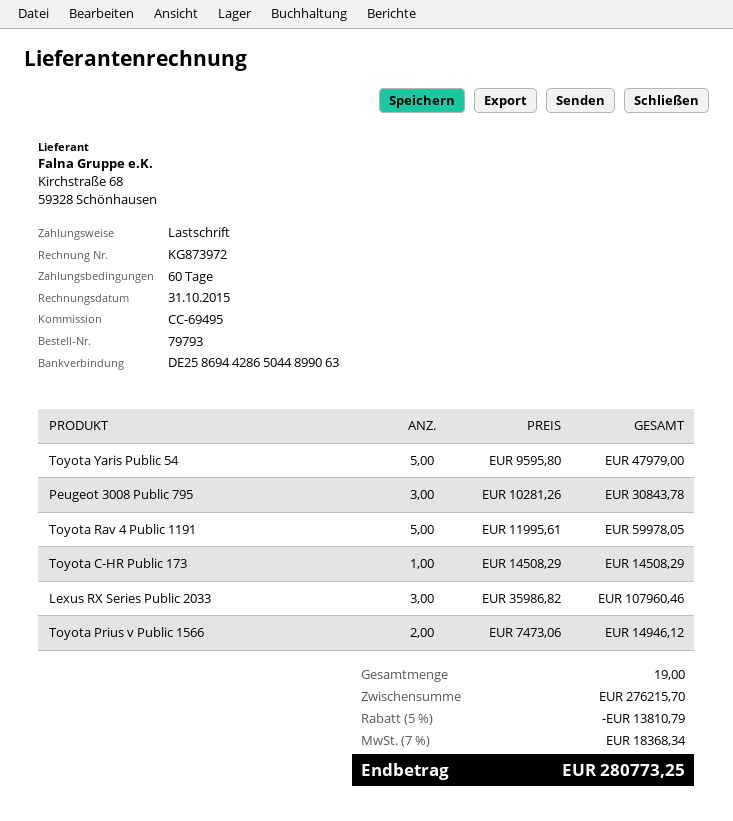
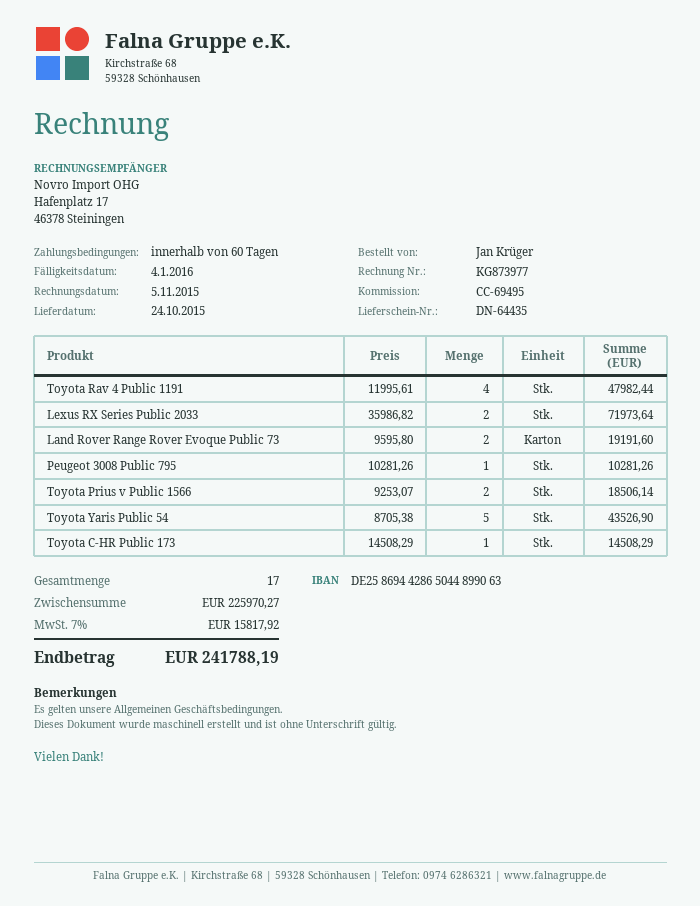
invoice number: KG873972 -> KG873977
invoice date: 2015-10-31 -> 2015-11-05
Toyota Yaris Public 54: 5 x 9595.80 = 47979.00 -> 5 x 8705.38 = 43526.90
Peugeot 3008 Public 795: 3 x 10281.26 = 30843.78 -> 1 x 10281.26 = 10281.26
Toyota Rav 4 Public 1191: 5 x 11995.61 = 59978.05 -> 4 x 11995.61 = 47982.44
Lexus RX Series Public 2033: 3 x 35986.82 = 107960.46 -> 2 x 35986.82 = 71973.64
Toyota Prius v Public 1566: 2 x 7473.06 = 14946.12 -> 2 x 9253.07 = 18506.14
Land Rover Range Rover Evoque Public 73: none -> 2 x 9595.80 = 19191.60
total quantity: 19 -> 17
subtotal: 276215.70 -> 225970.27
discount: 5% = 13810.79 -> none
tax: 7% = 18368.34 -> 7% = 15817.92
total: 280773.25 -> 241788.19

